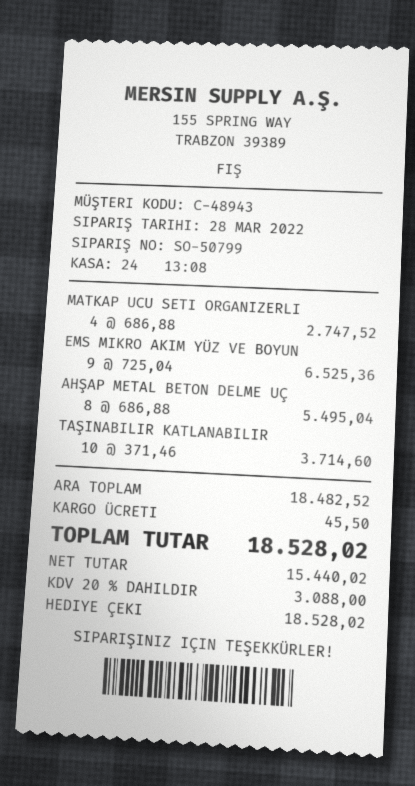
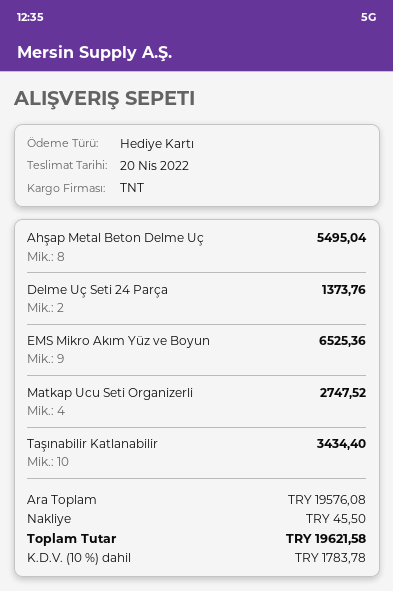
TAŞINABILIR KATLANABILIR: 10 for 3714.60 -> 10 for 3434.40
Delme Uç Seti 24 Parça: none -> 2 for 1373.76
subtotal: 18482.52 -> 19576.08
tax: 20% = 3088.00 -> 10% = 1783.78
total: 18528.02 -> 19621.58

